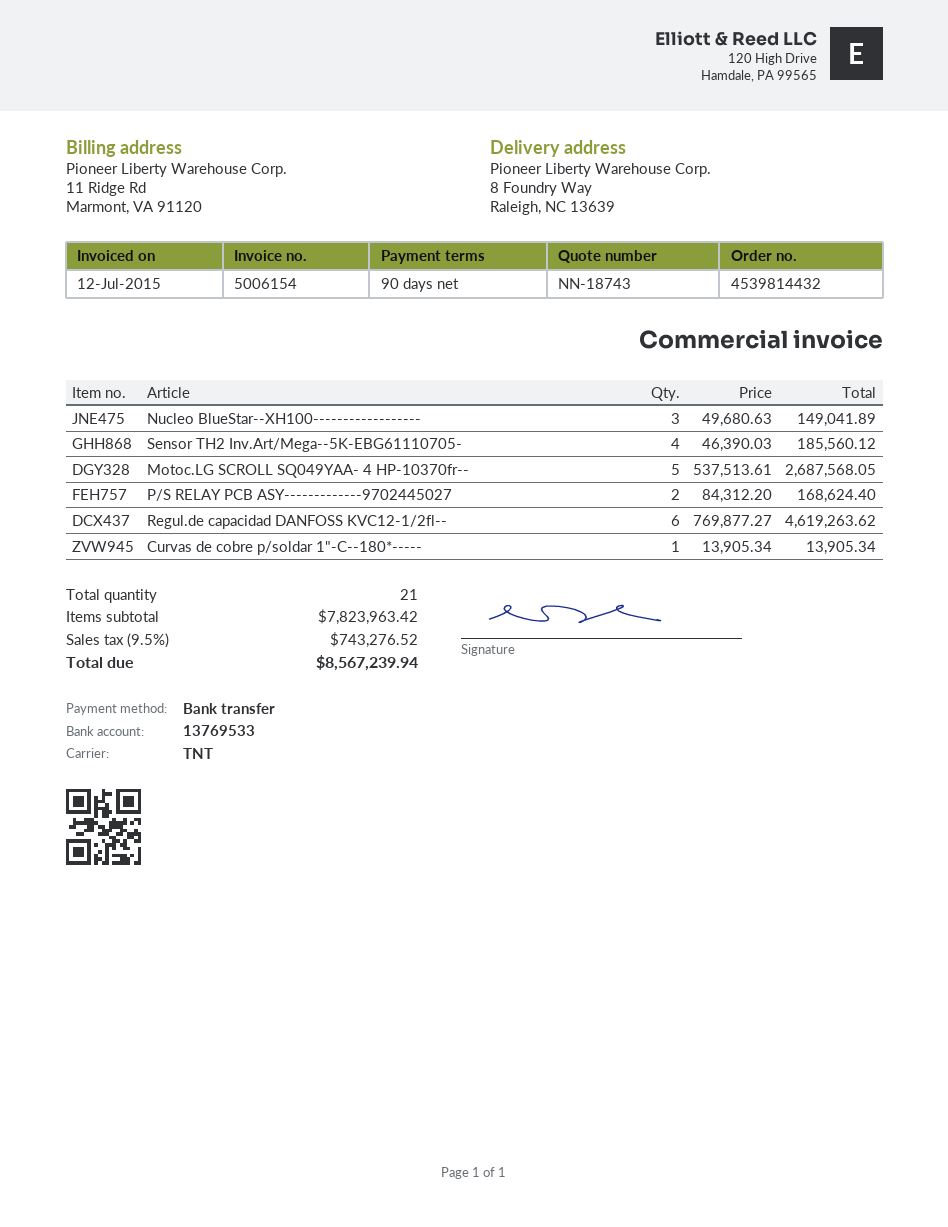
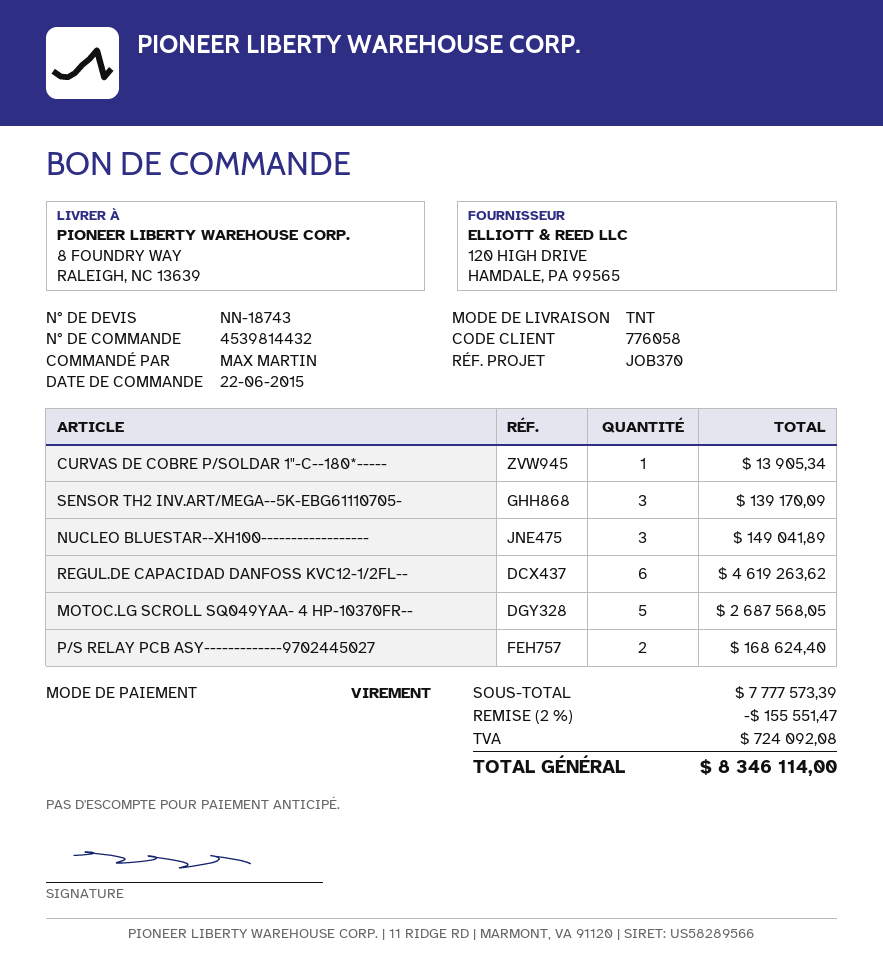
Sensor TH2 Inv.Art/Mega--5K-EBG61110705-: 4 for 185560.12 -> 3 for 139170.09
subtotal: 7823963.42 -> 7777573.39
discount: none -> 2% = 155551.47
tax: 743276.52 -> 724092.08
total: 8567239.94 -> 8346114.00

